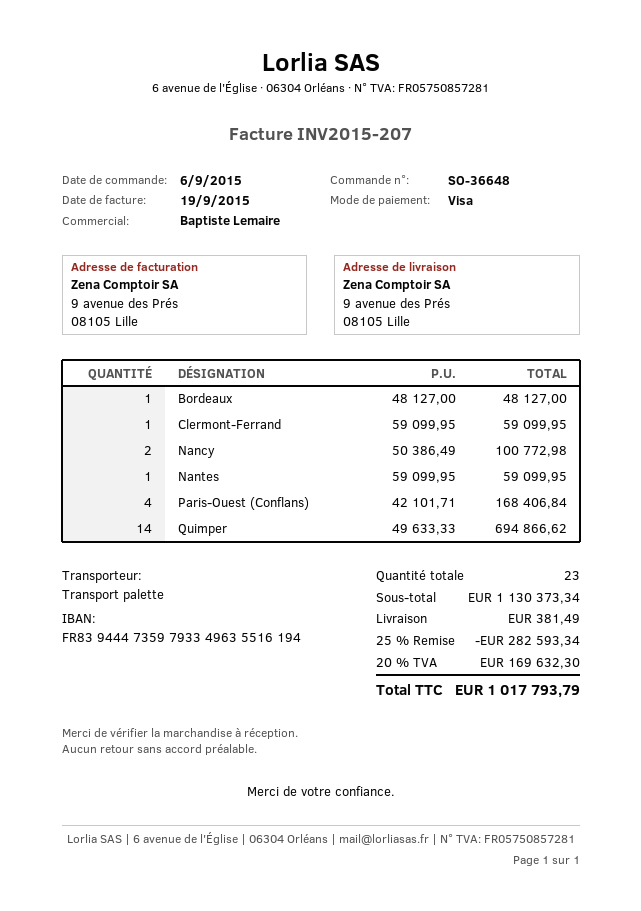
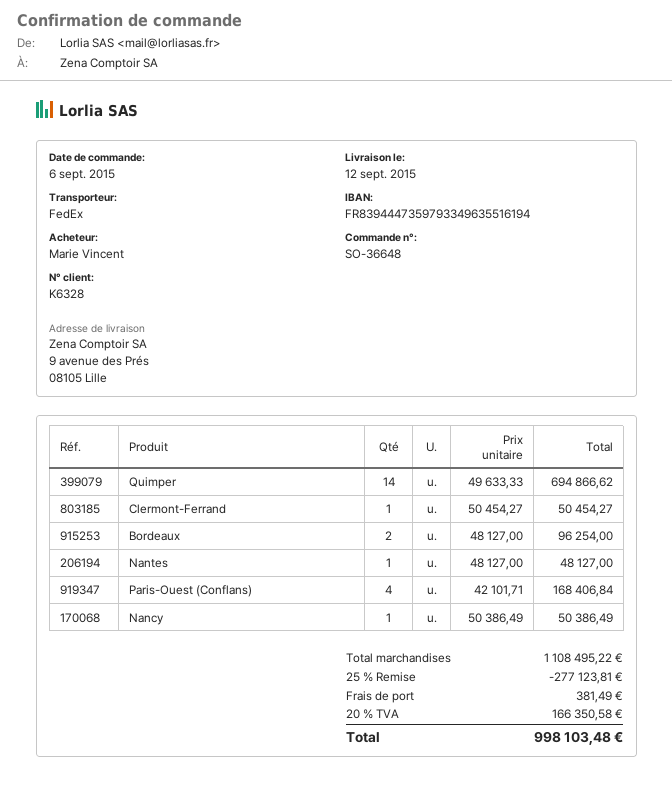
shipping method: pallet freight -> FedEx
Bordeaux: 1 x 48127.00 = 48127.00 -> 2 x 48127.00 = 96254.00
Clermont-Ferrand: 1 x 59099.95 = 59099.95 -> 1 x 50454.27 = 50454.27
Nancy: 2 x 50386.49 = 100772.98 -> 1 x 50386.49 = 50386.49
Nantes: 1 x 59099.95 = 59099.95 -> 1 x 48127.00 = 48127.00
subtotal: 1130373.34 -> 1108495.22
discount: 25% = 282593.34 -> 25% = 277123.81
tax: 20% = 169632.30 -> 20% = 166350.58
total: 1017793.79 -> 998103.48

